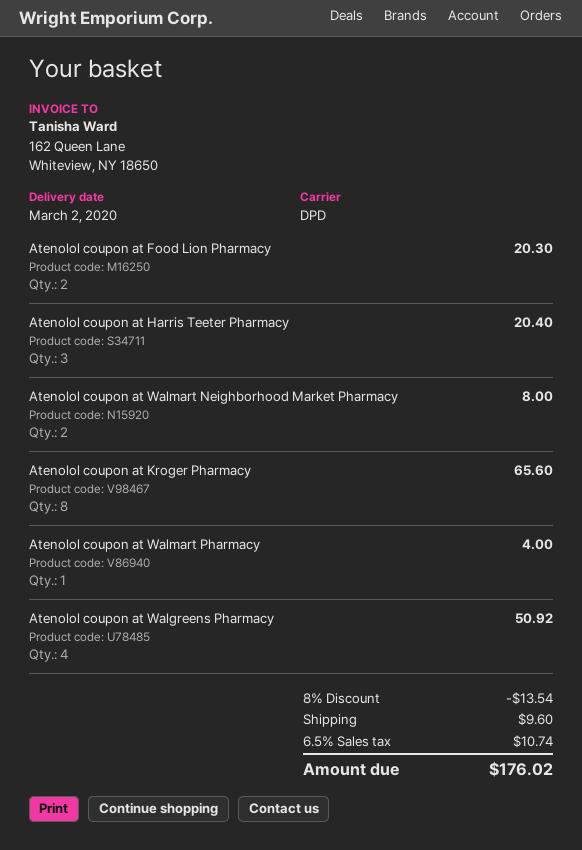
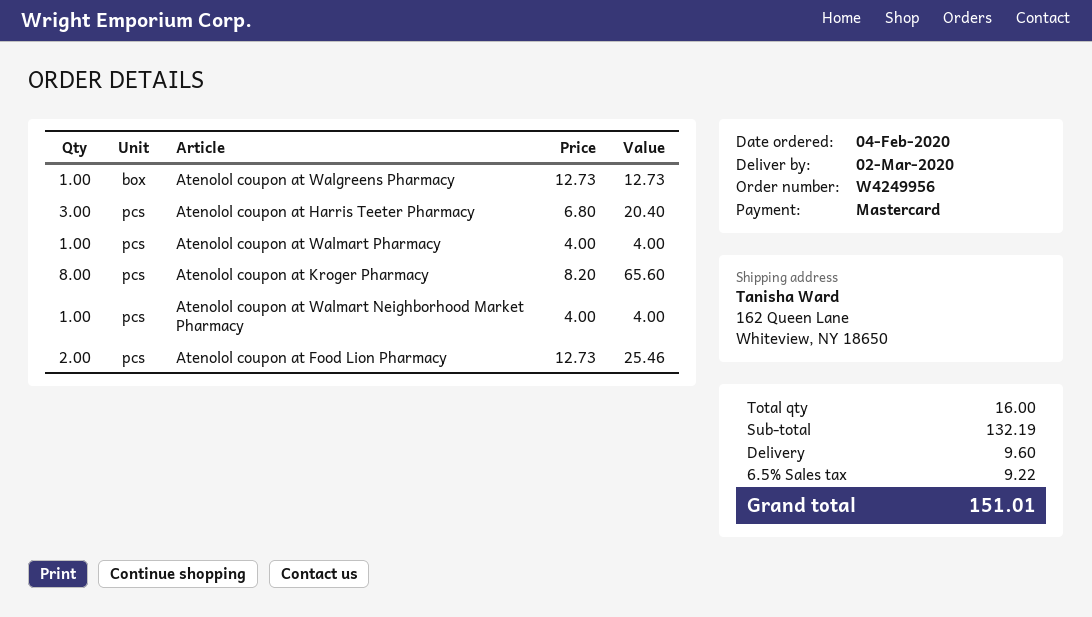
Atenolol coupon at Food Lion Pharmacy: 2 for 20.30 -> 2 for 25.46
Atenolol coupon at Walmart Neighborhood Market Pharmacy: 2 for 8.00 -> 1 for 4.00
Atenolol coupon at Walgreens Pharmacy: 4 for 50.92 -> 1 for 12.73
discount: 8% = 13.54 -> none
tax: 6.5% = 10.74 -> 6.5% = 9.22
total: 176.02 -> 151.01

